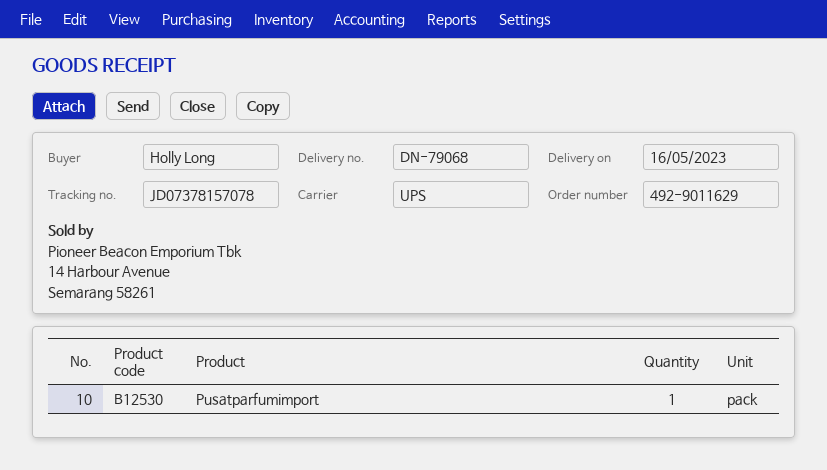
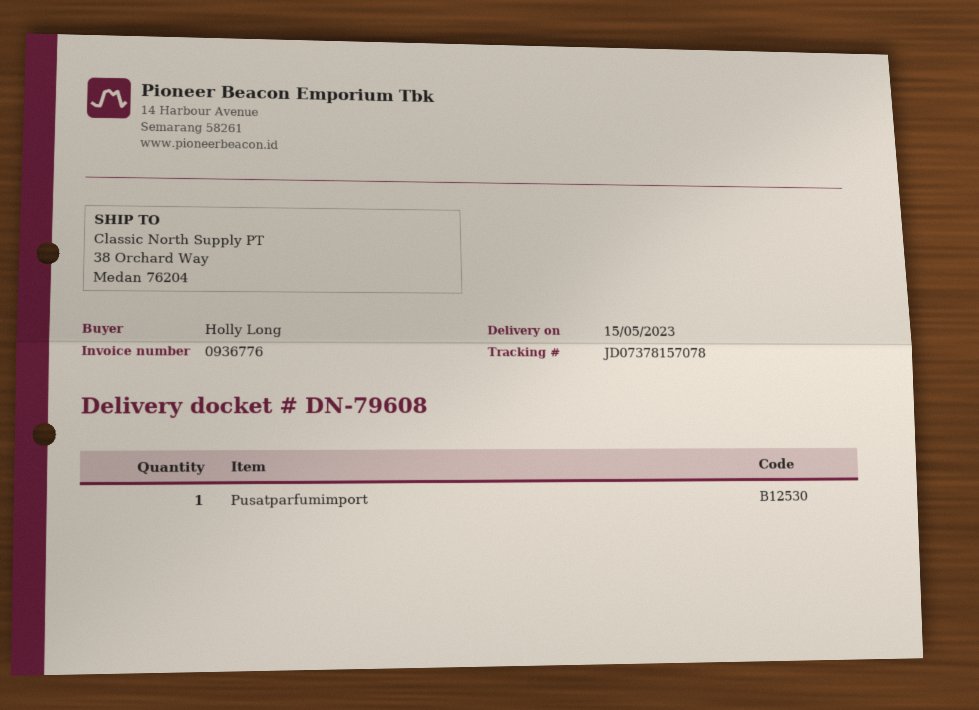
delivery note number: DN-79068 -> DN-79608
delivery date: 2023-05-16 -> 2023-05-15

